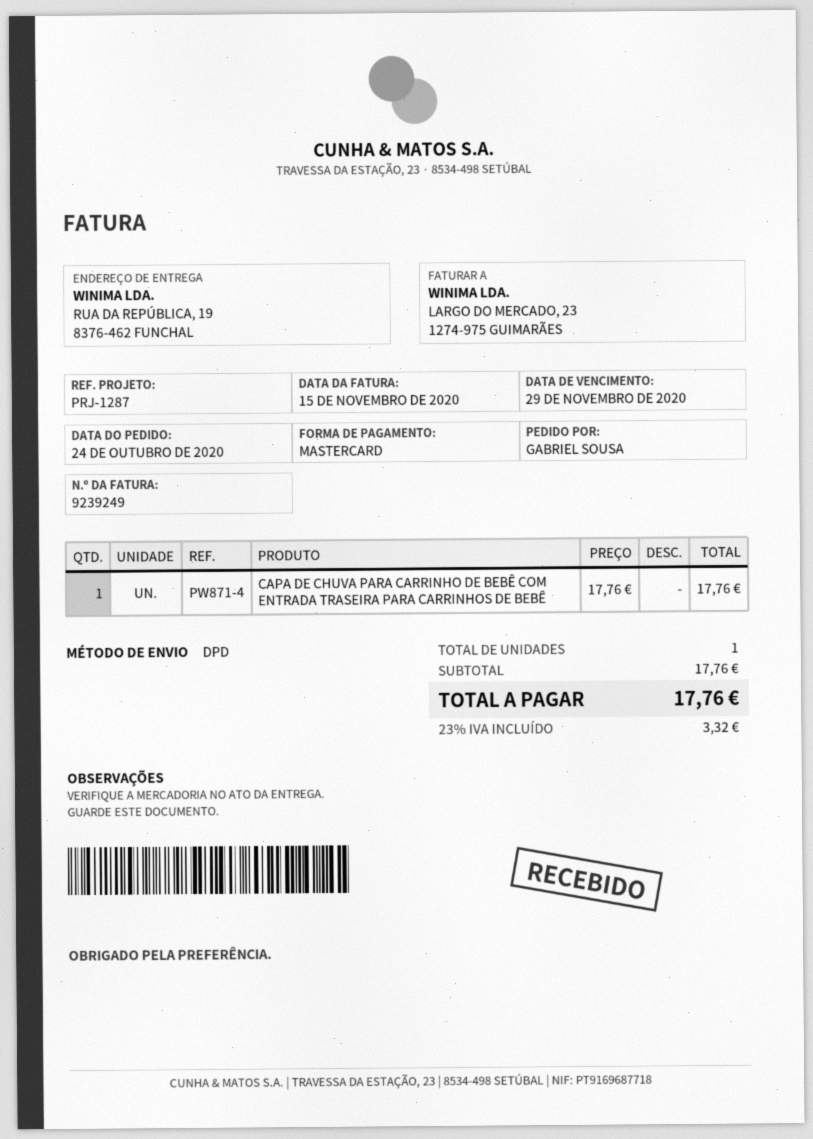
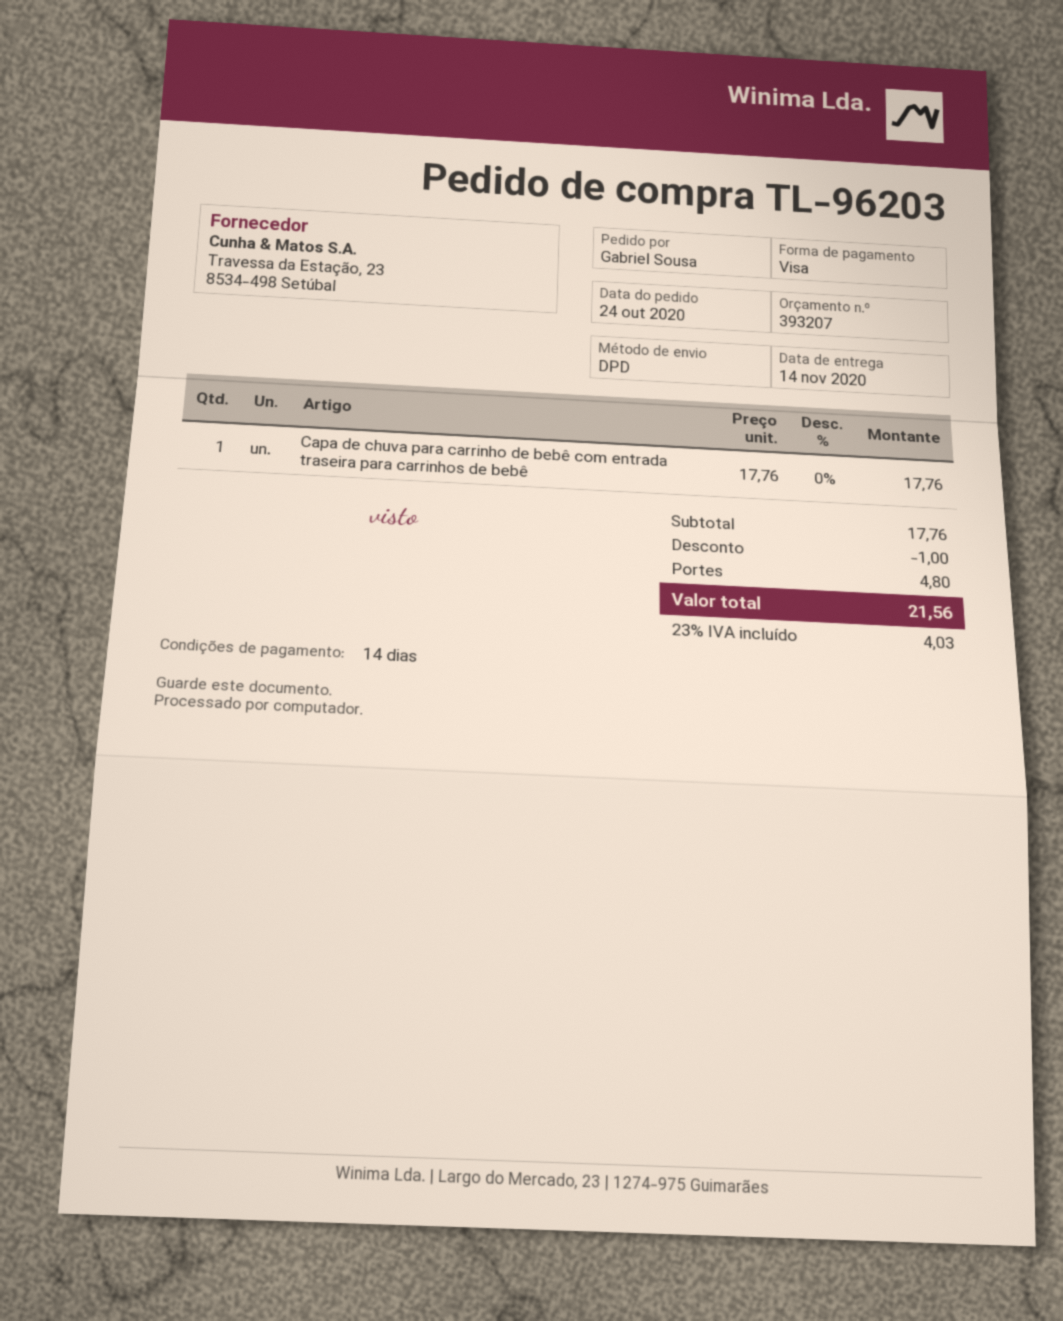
payment method: Mastercard -> Visa
discount: none -> 1.00
shipping: none -> 4.80
tax: 23% = 3.32 -> 23% = 4.03
total: 17.76 -> 21.56

